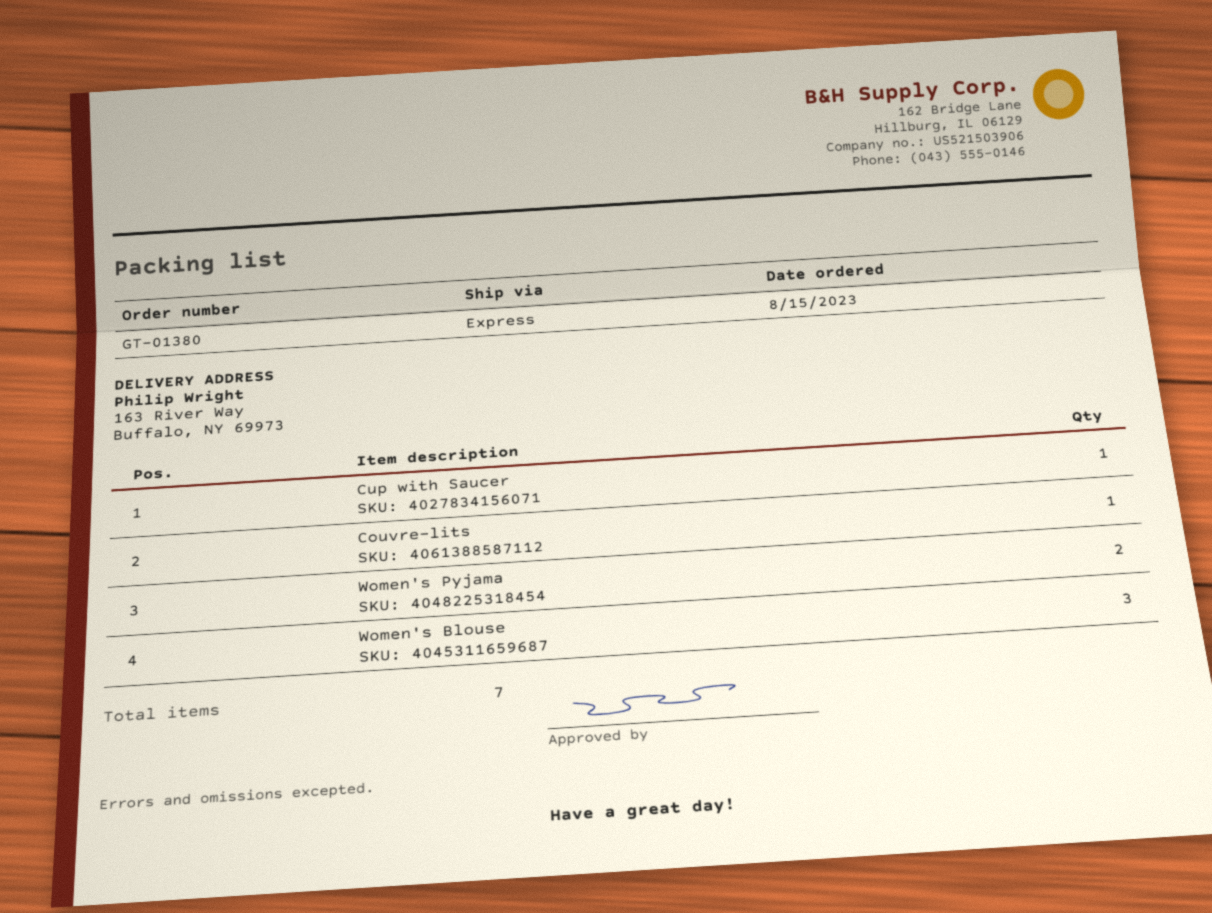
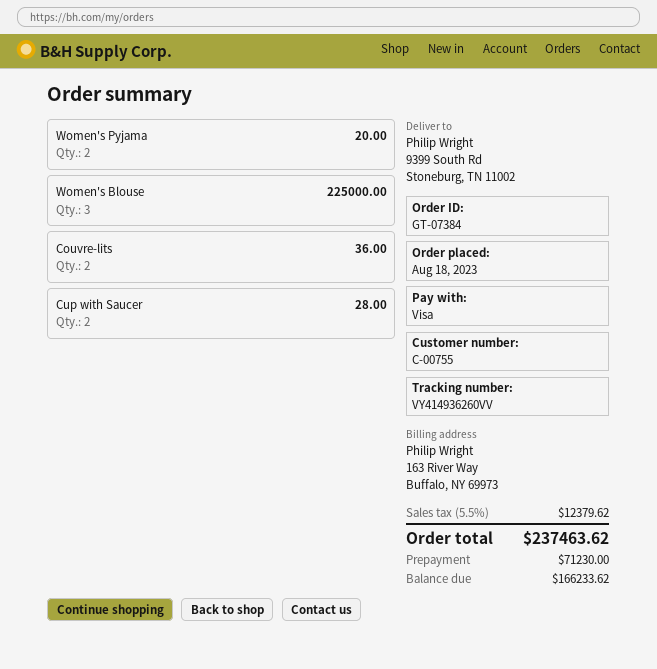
order number: GT-01380 -> GT-07384
order date: 2023-08-15 -> 2023-08-18
ship to: 163 River Way, Buffalo, NY 69973 -> 9399 South Rd, Stoneburg, TN 11002
Cup with Saucer: 1 -> 2
Couvre-lits: 1 -> 2

